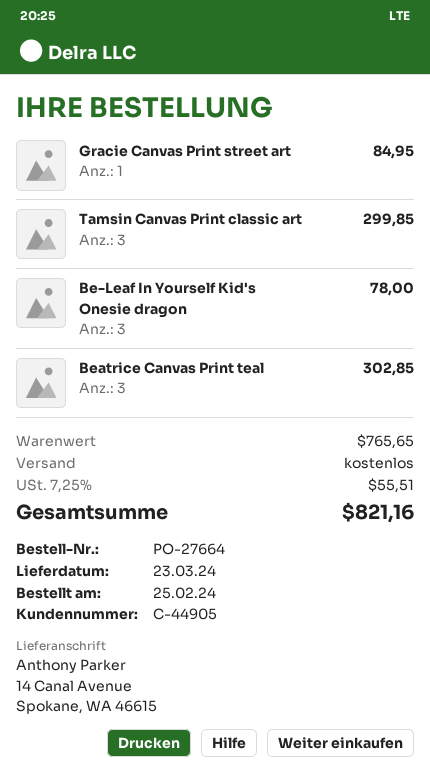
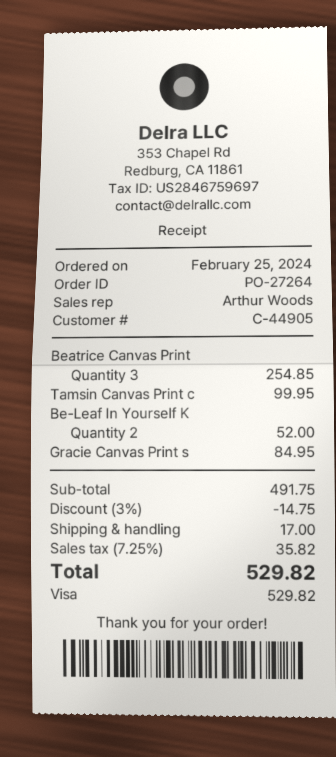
order number: PO-27664 -> PO-27264
Tamsin Canvas Print classic art: 3 for 299.85 -> 1 for 99.95
Be-Leaf In Yourself Kid's Onesie dragon: 3 for 78.00 -> 2 for 52.00
Beatrice Canvas Print teal: 3 for 302.85 -> 3 for 254.85
subtotal: 765.65 -> 491.75
discount: none -> 3% = 14.75
shipping: 0.00 -> 17.00
tax: 7.25% = 55.51 -> 7.25% = 35.82
total: 821.16 -> 529.82

